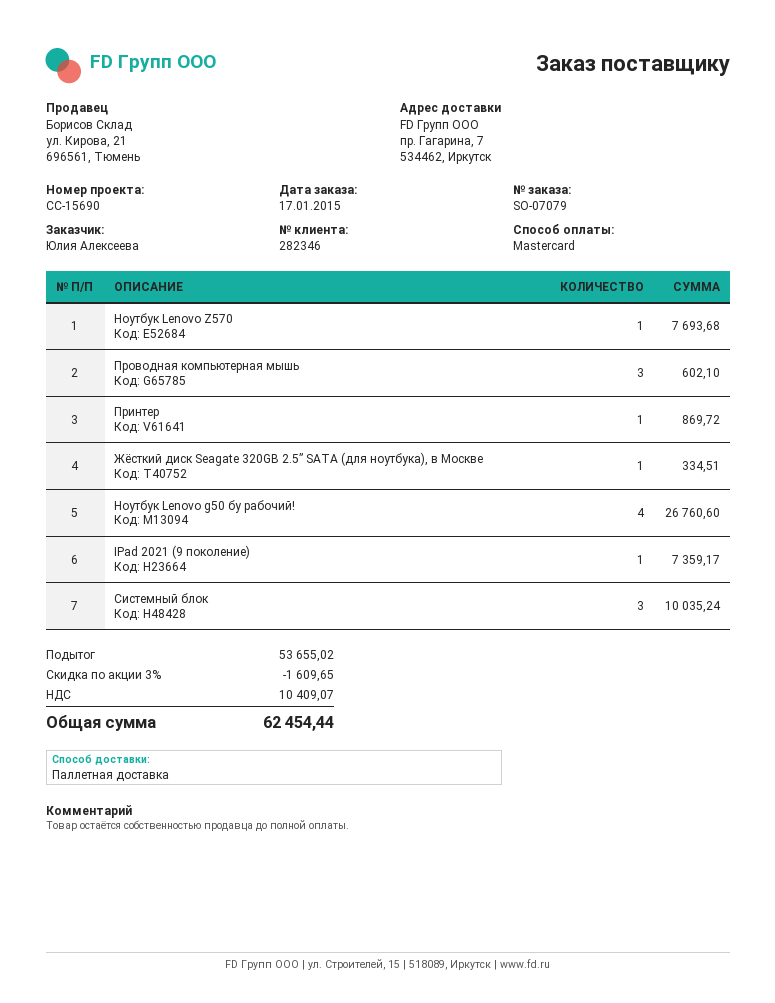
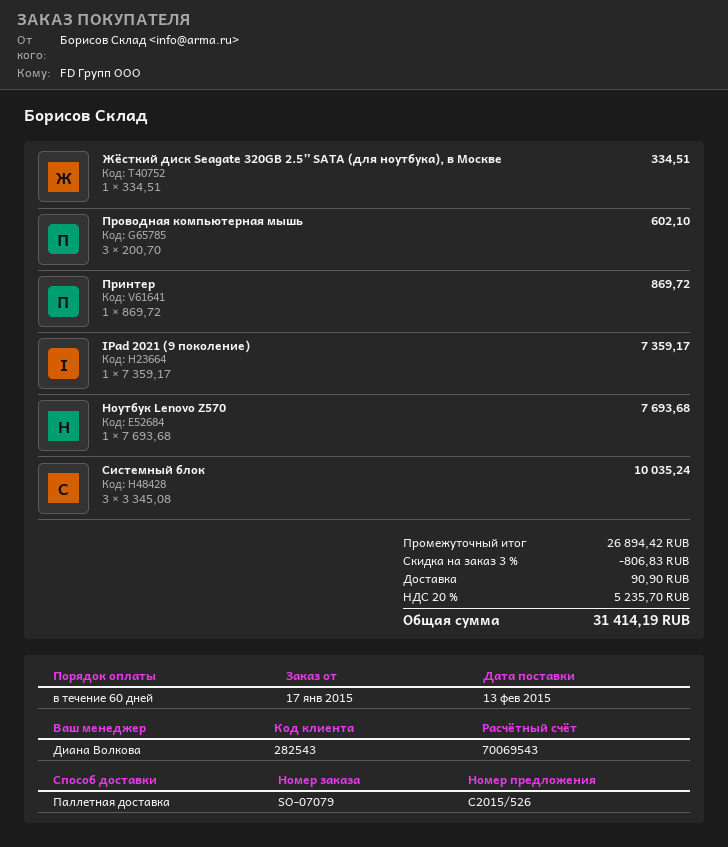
customer number: 282346 -> 282543
Ноутбук Lenovo g50 бу рабочий!: 4 for 26760.60 -> none
subtotal: 53655.02 -> 26894.42
discount: 3% = 1609.65 -> 3% = 806.83
shipping: none -> 90.90
tax: 10409.07 -> 5235.70
total: 62454.44 -> 31414.19

